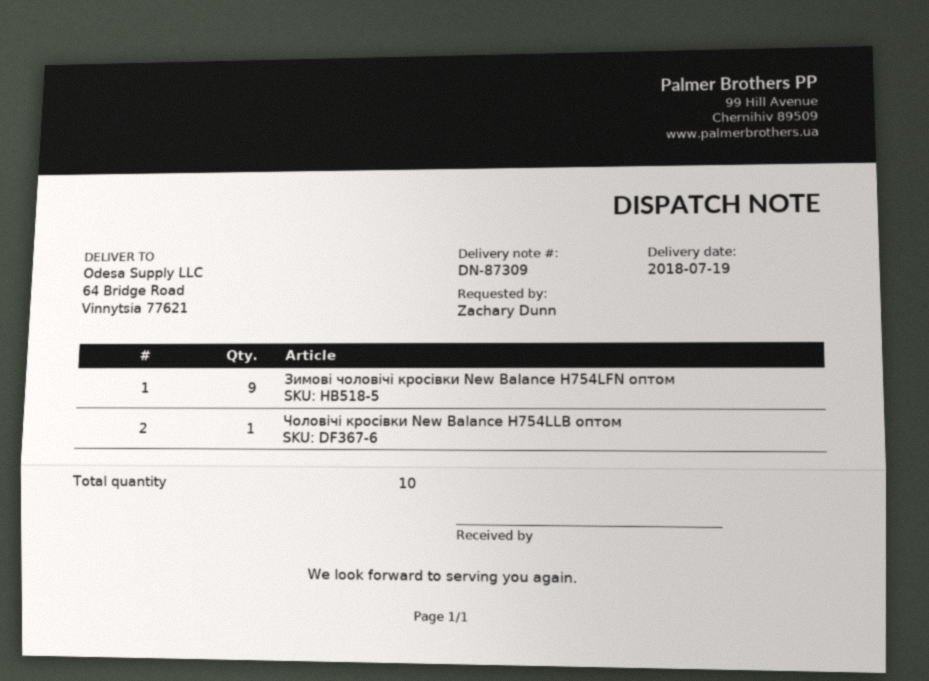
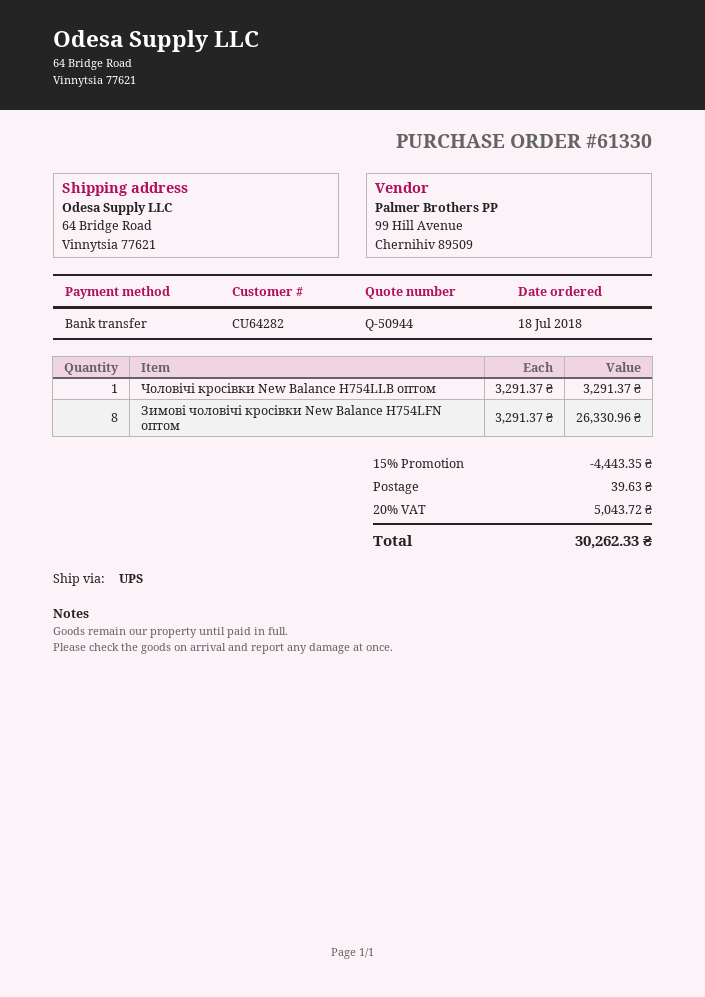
Зимові чоловічі кросівки New Balance H754LFN оптом: 9 -> 8

